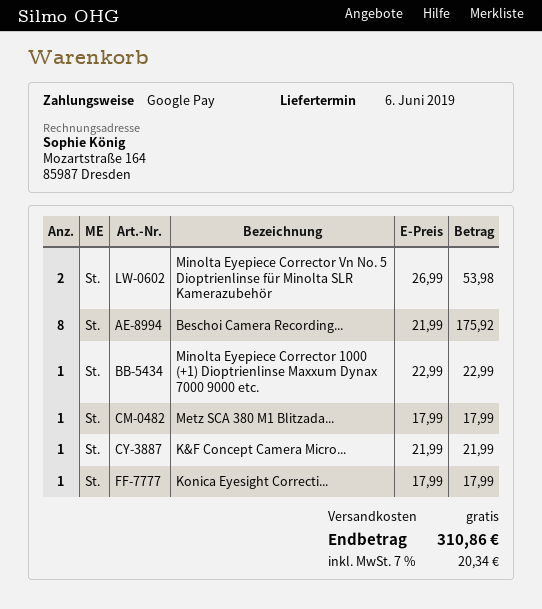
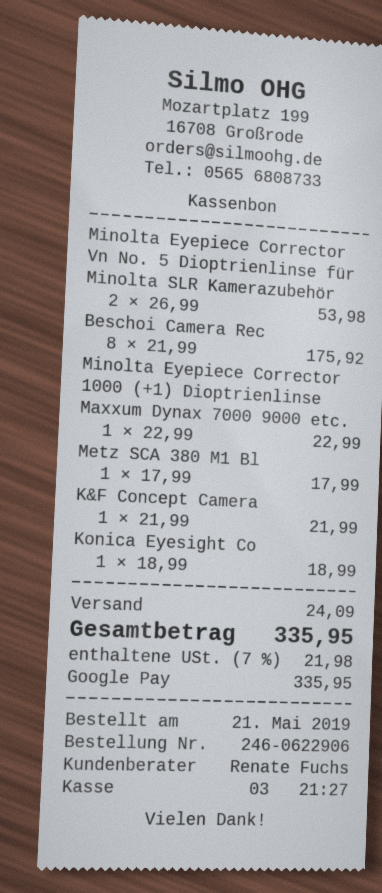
Konica Eyesight Correcti...: 1 x 17.99 = 17.99 -> 1 x 18.99 = 18.99
shipping: 0.00 -> 24.09
tax: 7% = 20.34 -> 7% = 21.98
total: 310.86 -> 335.95

